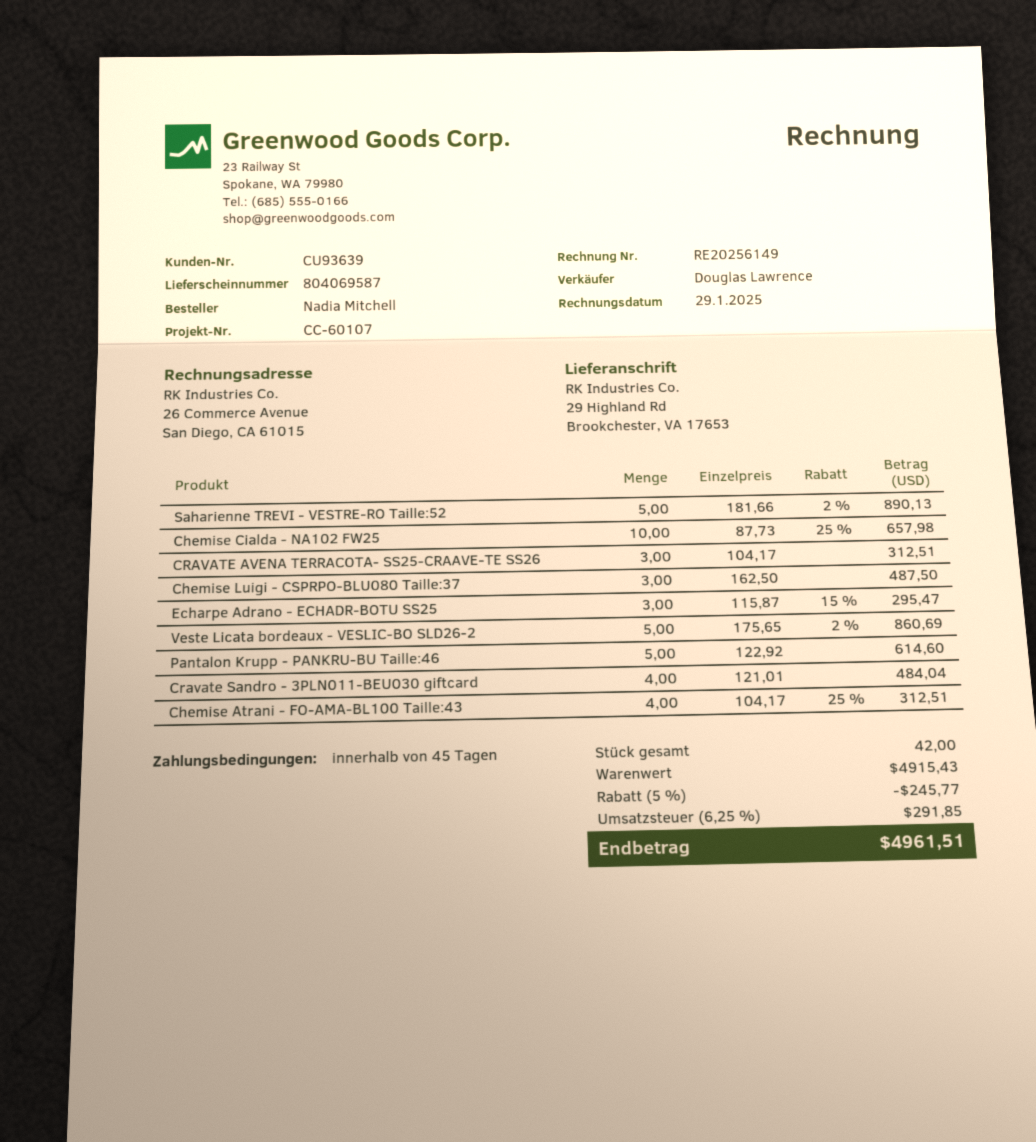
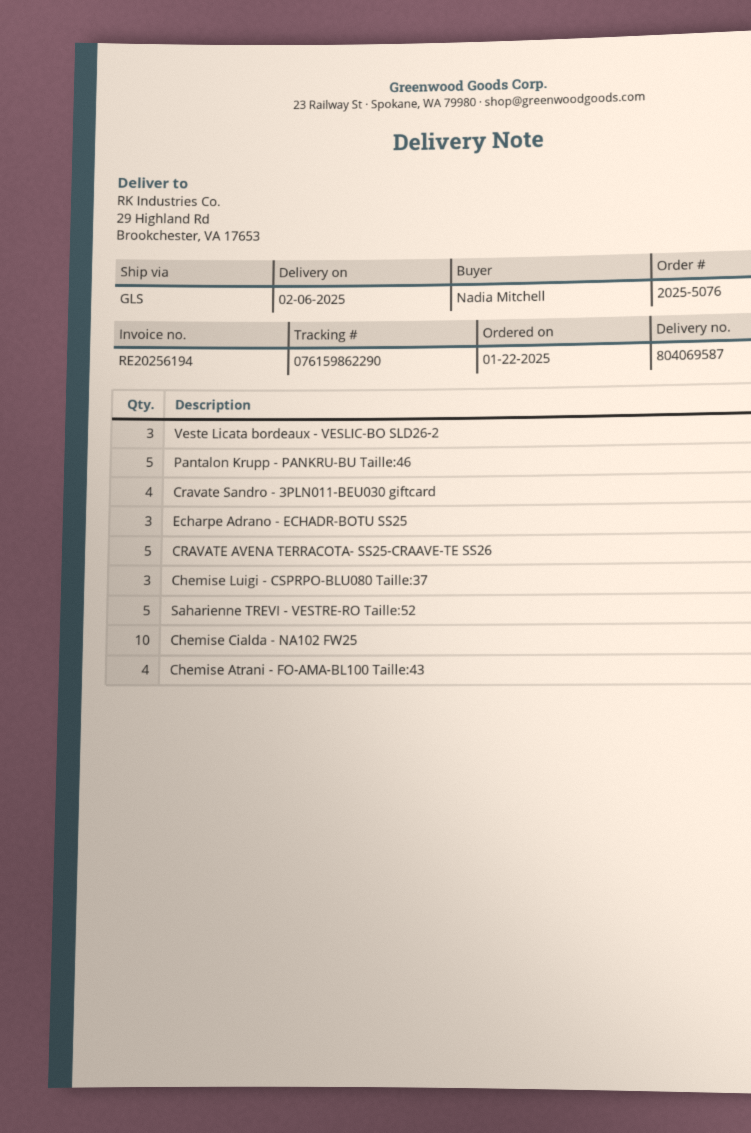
invoice number: RE20256149 -> RE20256194
CRAVATE AVENA TERRACOTA- SS25-CRAAVE-TE SS26: 3 -> 5
Veste Licata bordeaux - VESLIC-BO SLD26-2: 5 -> 3

